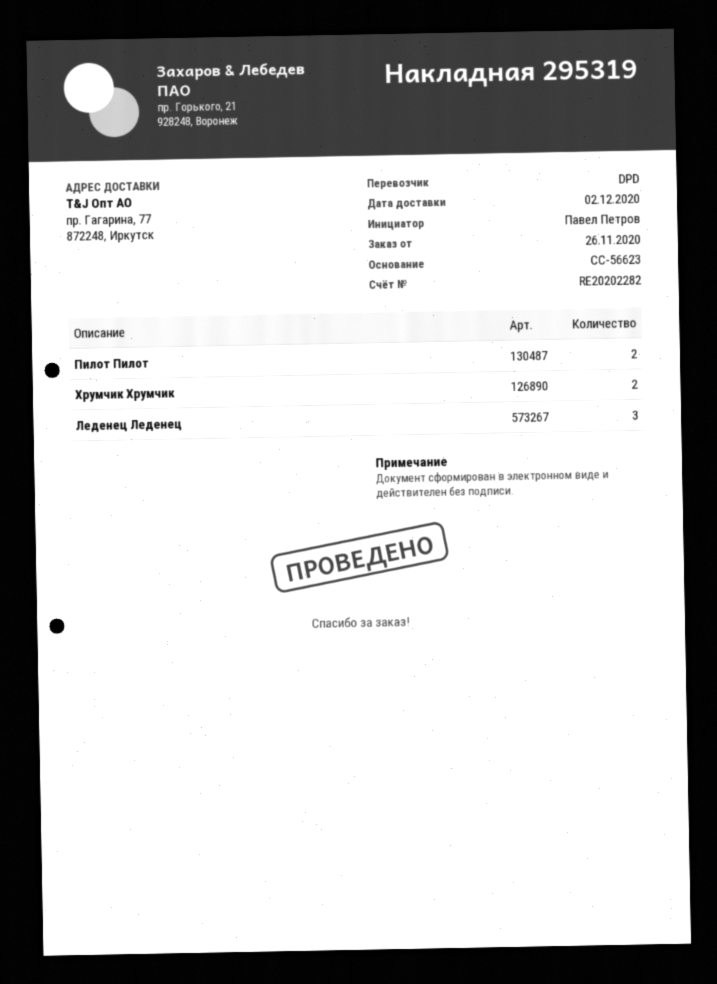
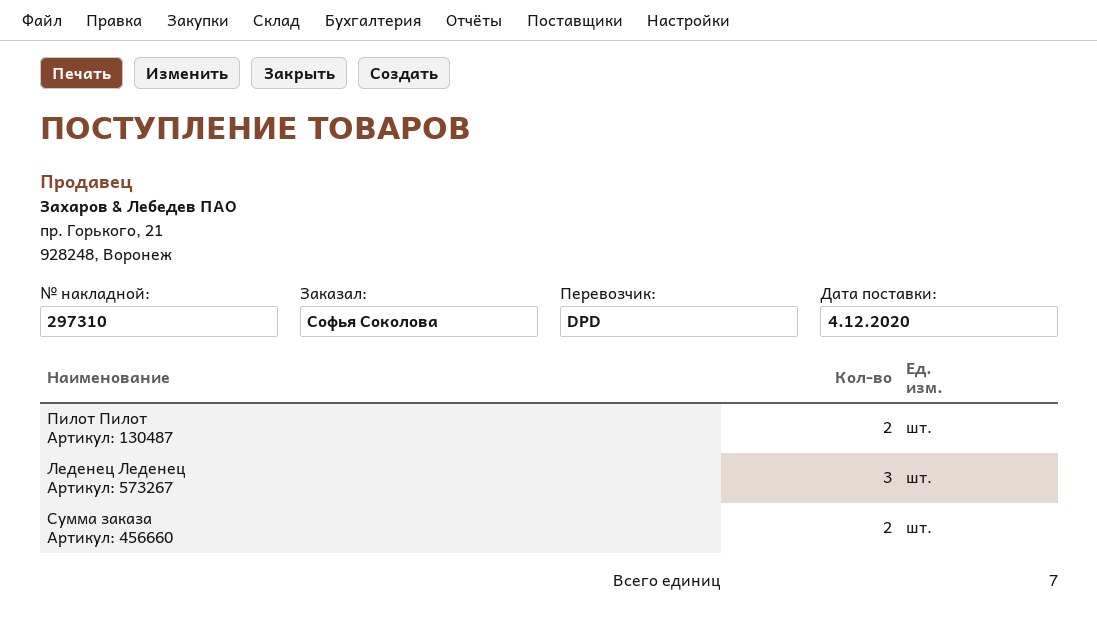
delivery note number: 295319 -> 297310
delivery date: 2020-12-02 -> 2020-12-04
ordered by: Павел Петров -> Софья Соколова
Хрумчик Хрумчик: 2 -> none
Сумма заказа: none -> 2

